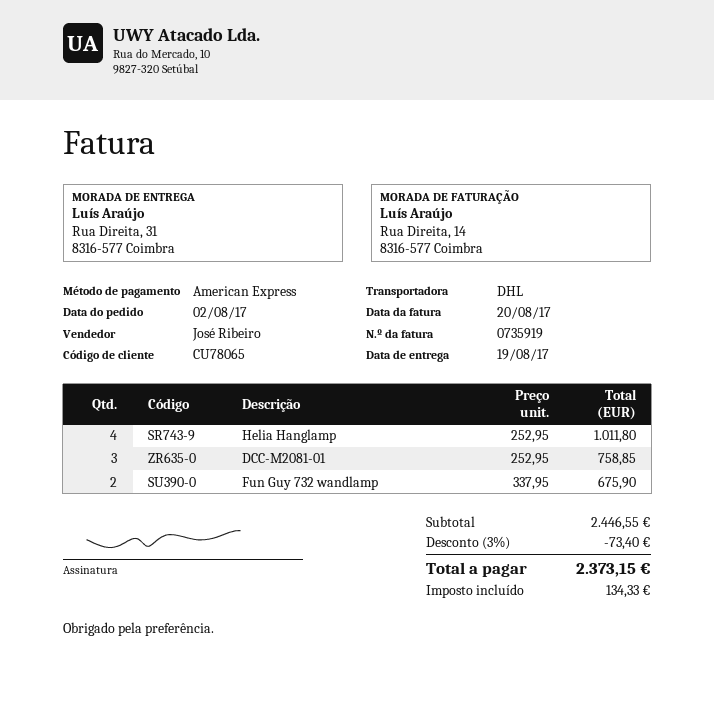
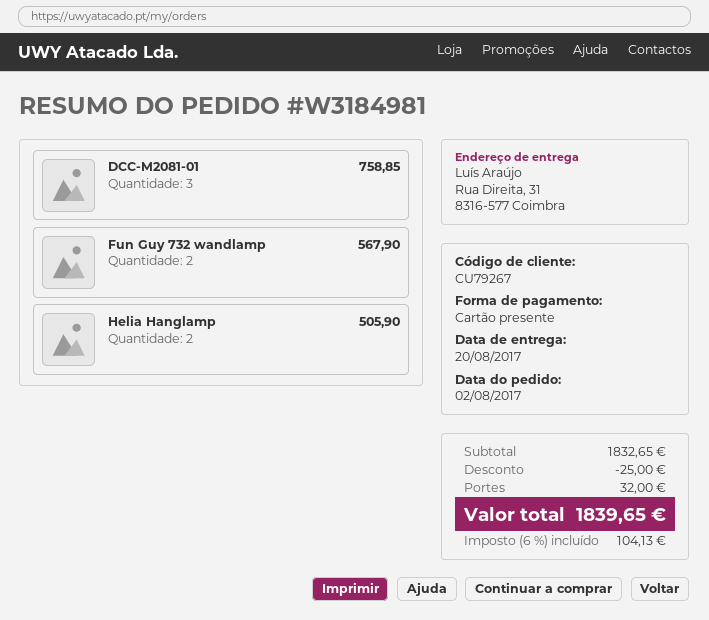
delivery date: 2017-08-19 -> 2017-08-20
customer number: CU78065 -> CU79267
payment method: American Express -> gift card
Helia Hanglamp: 4 for 1011.80 -> 2 for 505.90
Fun Guy 732 wandlamp: 2 for 675.90 -> 2 for 567.90
subtotal: 2446.55 -> 1832.65
discount: 73.40 -> 25.00
shipping: none -> 32.00
tax: 134.33 -> 104.13
total: 2373.15 -> 1839.65

